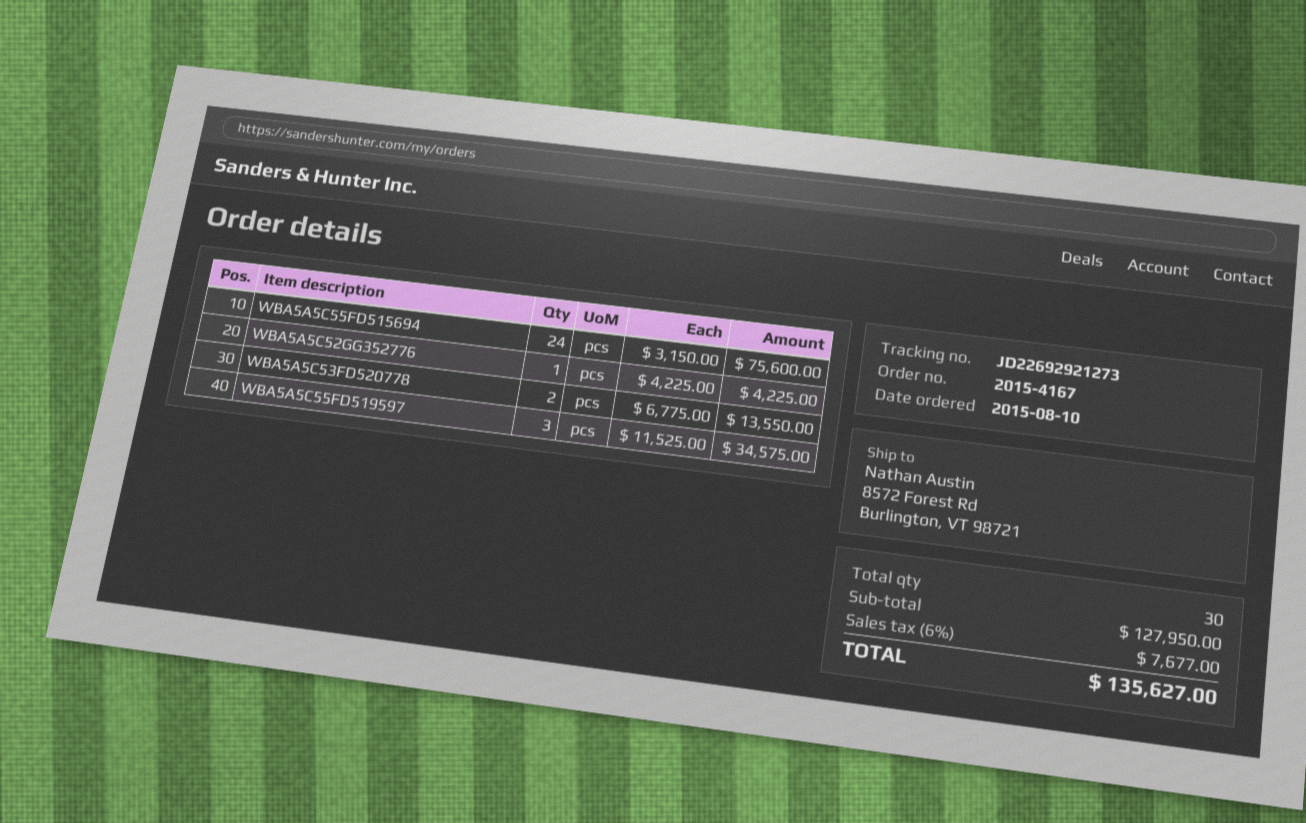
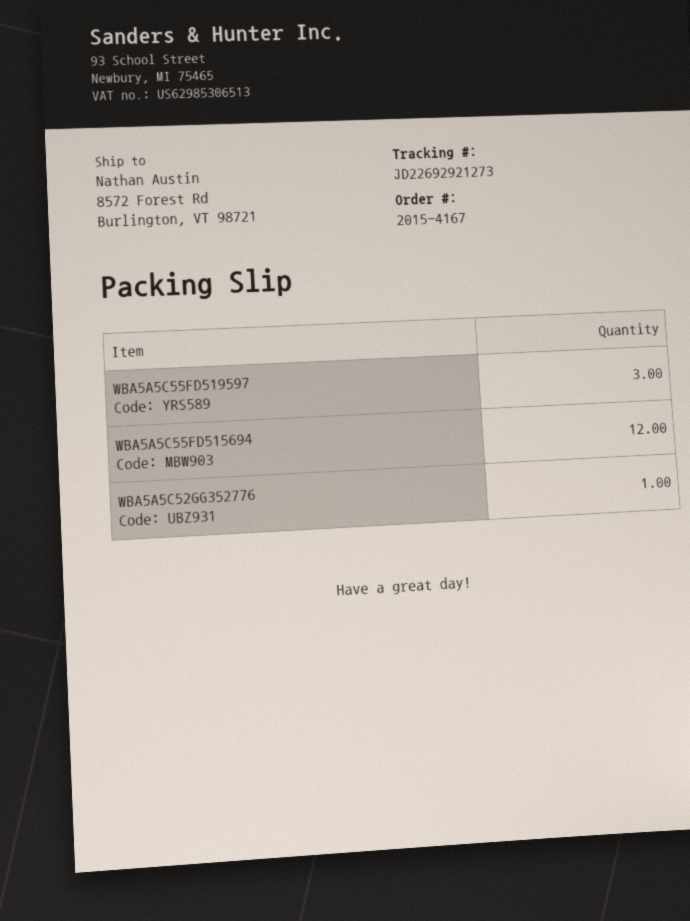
WBA5A5C55FD515694: 24 -> 12
WBA5A5C53FD520778: 2 -> none

